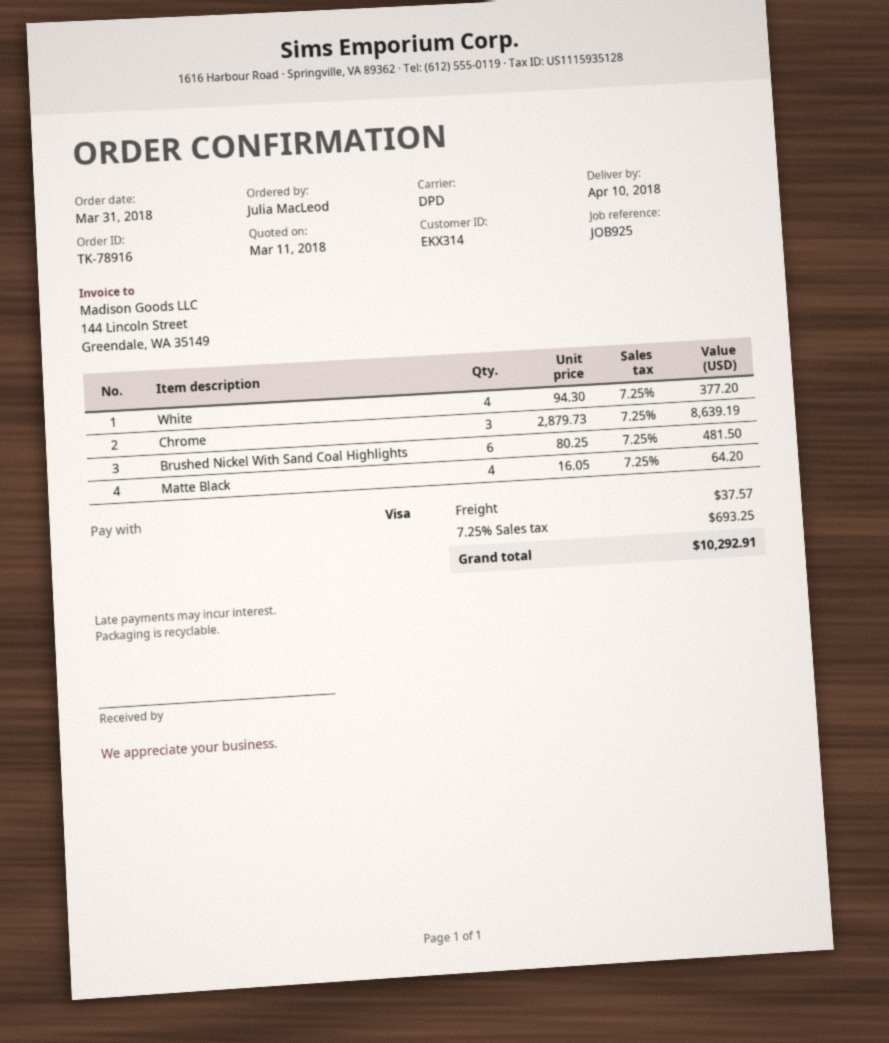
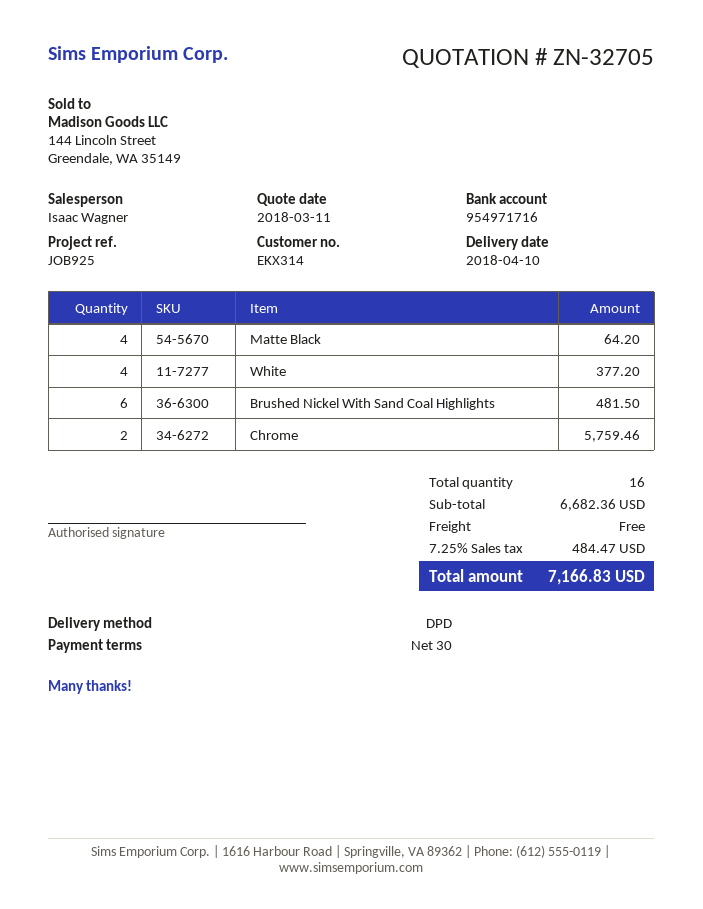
Chrome: 3 for 8639.19 -> 2 for 5759.46
shipping: 37.57 -> 0.00
tax: 7.25% = 693.25 -> 7.25% = 484.47
total: 10292.91 -> 7166.83

